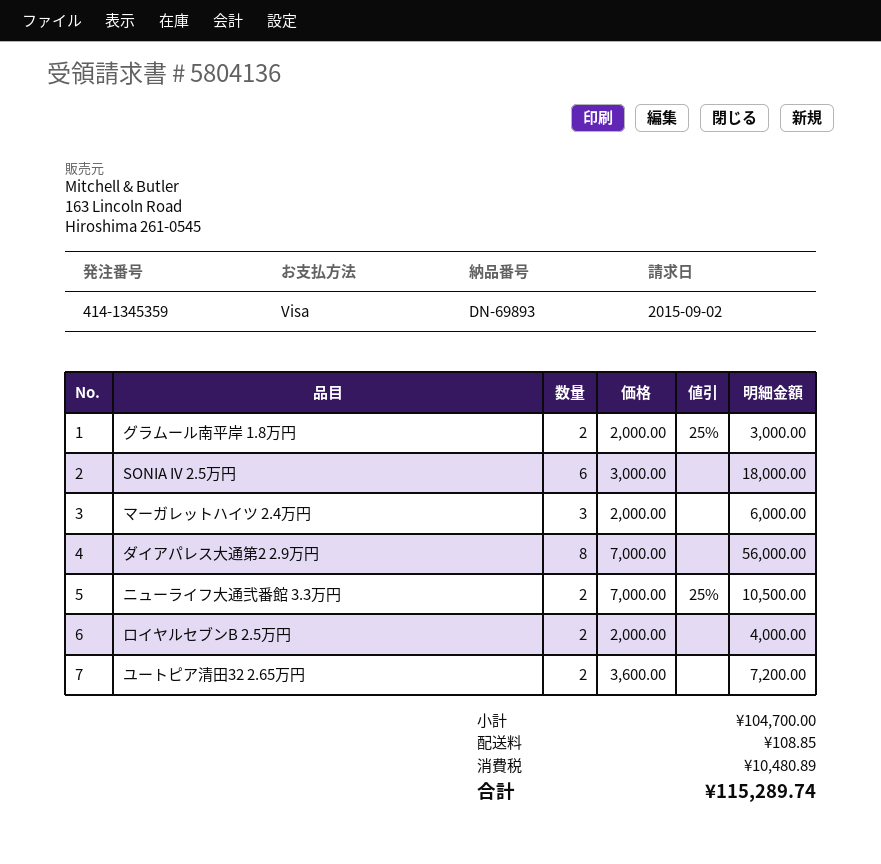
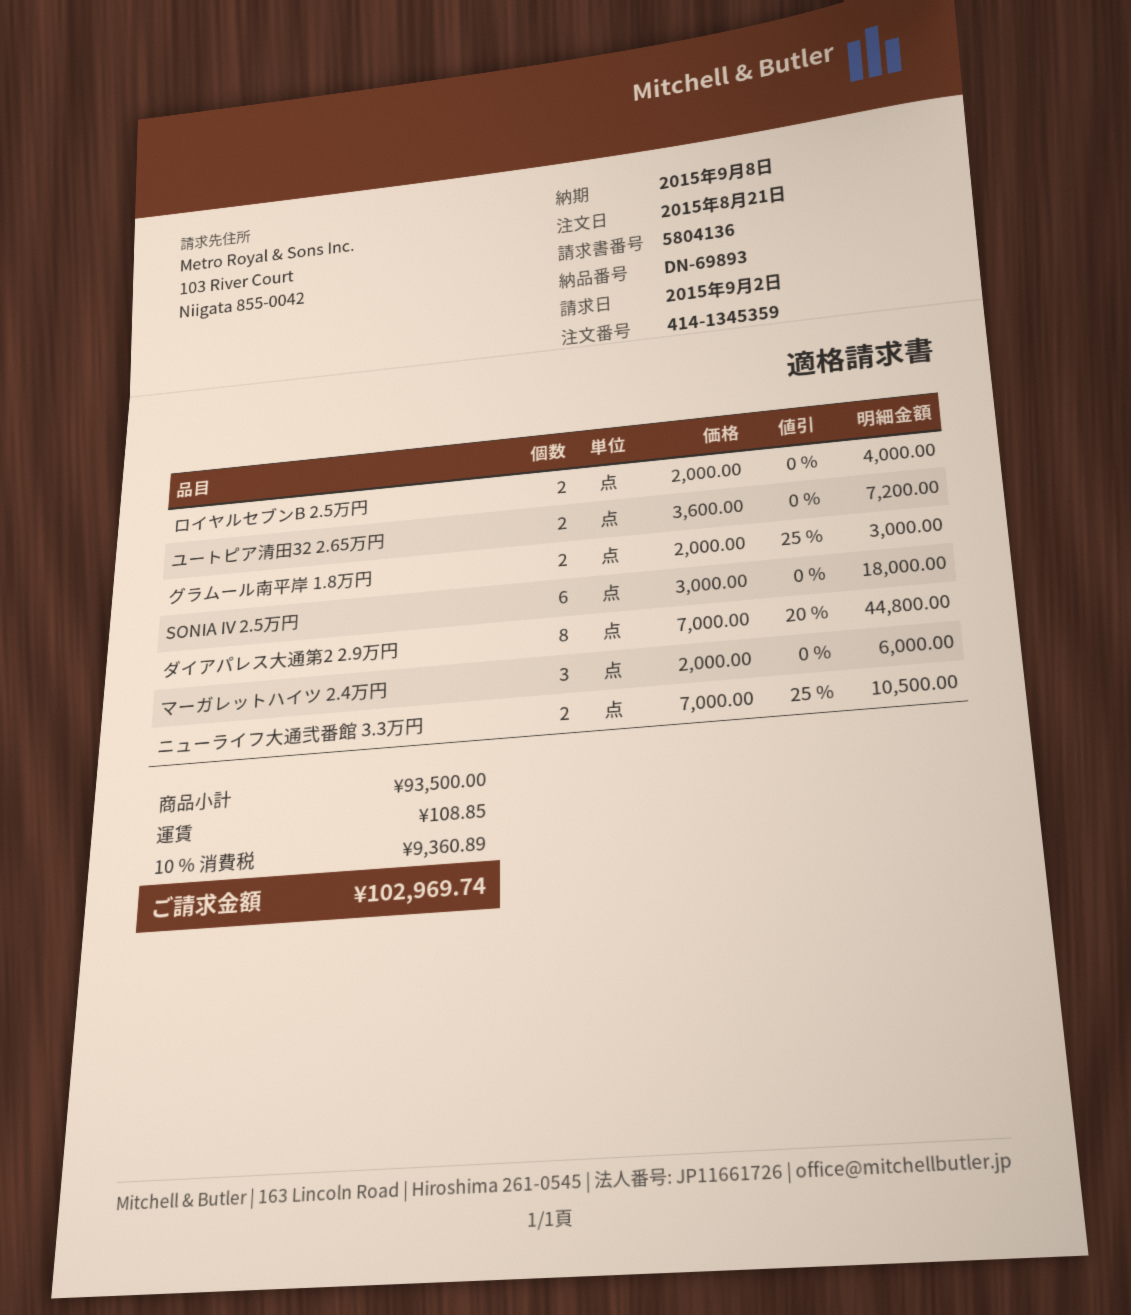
ダイアパレス大通第2 2.9万円: 8 x 7000.00 = 56000.00 -> 8 x 7000.00 - 20% = 44800.00
subtotal: 104700.00 -> 93500.00
tax: 10480.89 -> 9360.89
total: 115289.74 -> 102969.74

